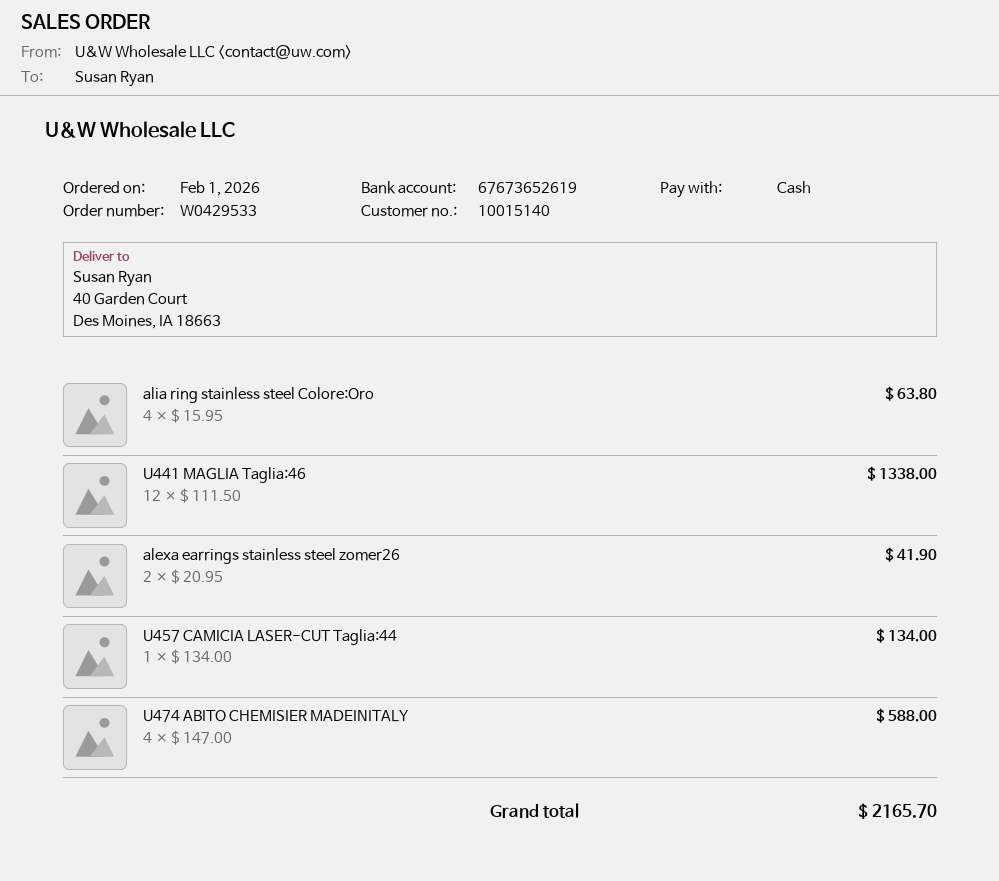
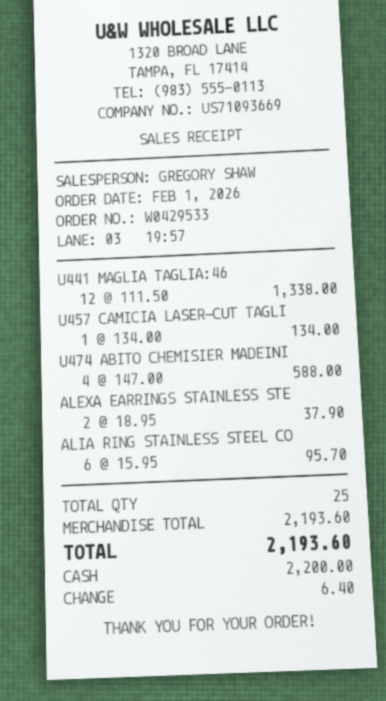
alia ring stainless steel Colore:Oro: 4 x 15.95 = 63.80 -> 6 x 15.95 = 95.70
alexa earrings stainless steel zomer26: 2 x 20.95 = 41.90 -> 2 x 18.95 = 37.90
total: 2165.70 -> 2193.60

